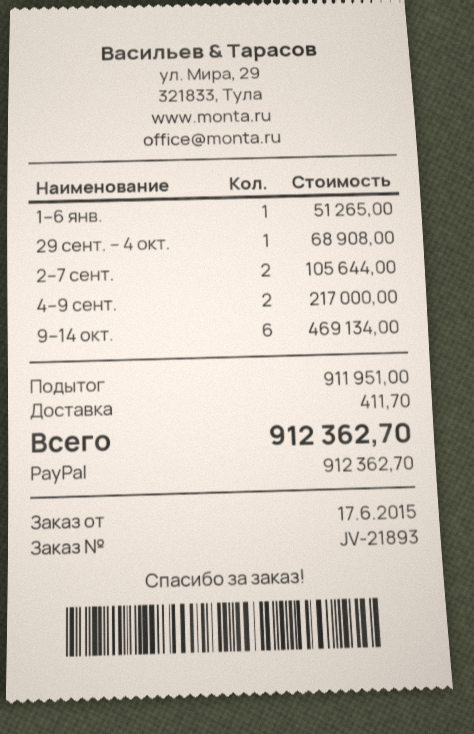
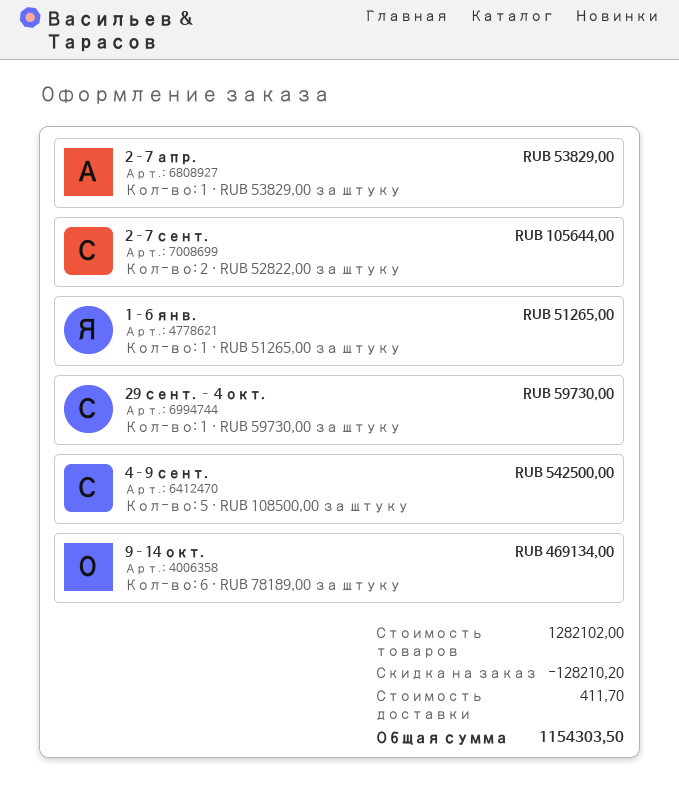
29 сент. – 4 окт.: 1 for 68908.00 -> 1 for 59730.00
4–9 сент.: 2 for 217000.00 -> 5 for 542500.00
2–7 апр.: none -> 1 for 53829.00
subtotal: 911951.00 -> 1282102.00
discount: none -> 128210.20
total: 912362.70 -> 1154303.50

